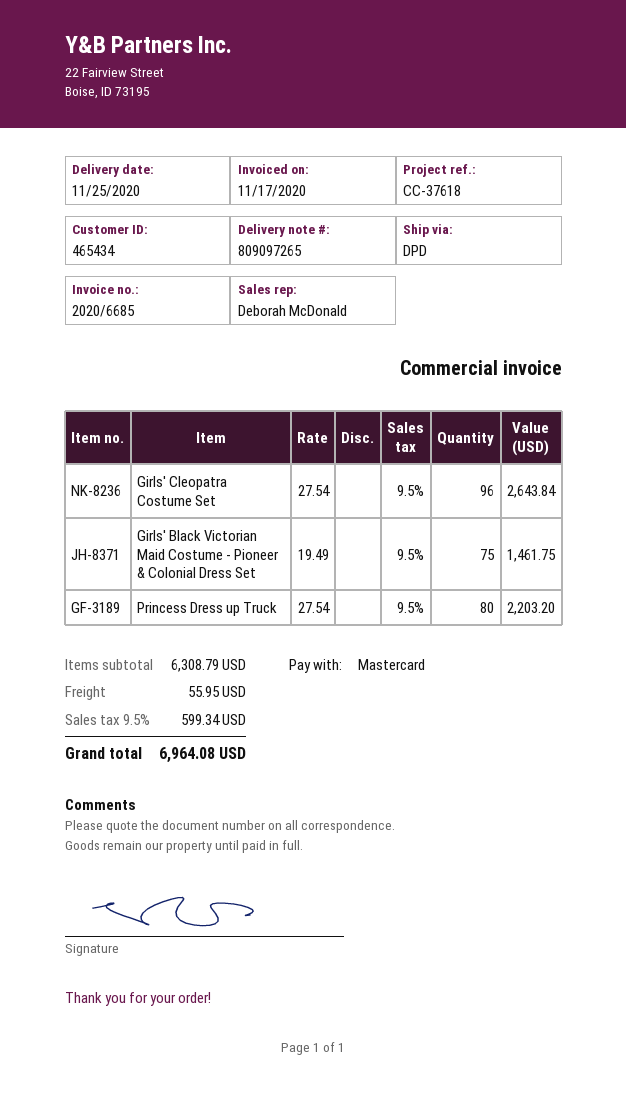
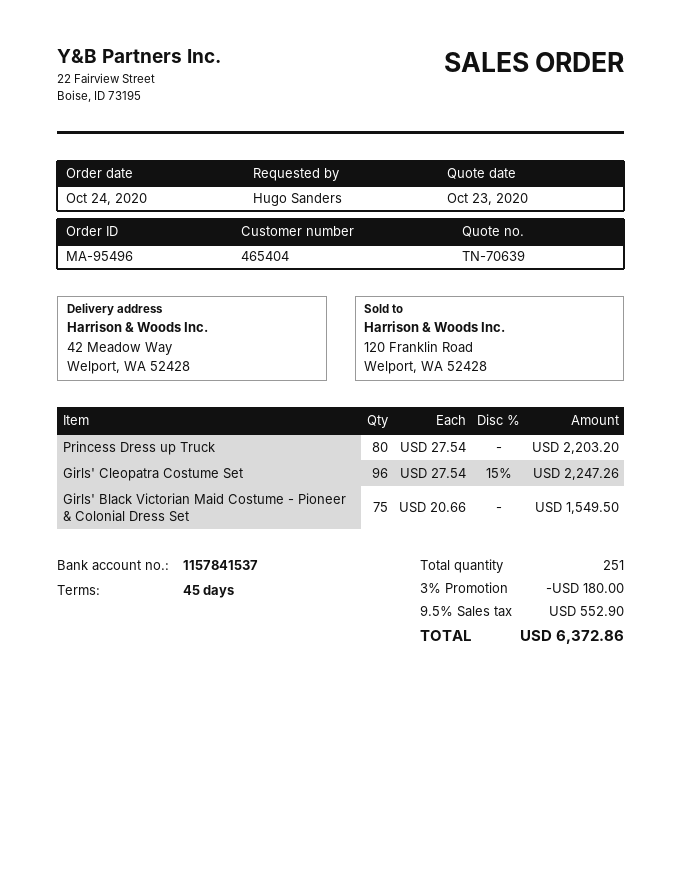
customer number: 465434 -> 465404
Girls' Cleopatra Costume Set: 96 x 27.54 = 2643.84 -> 96 x 27.54 - 15% = 2247.26
Girls' Black Victorian Maid Costume - Pioneer & Colonial Dress Set: 75 x 19.49 = 1461.75 -> 75 x 20.66 = 1549.50
discount: none -> 3% = 180.00
shipping: 55.95 -> none
tax: 9.5% = 599.34 -> 9.5% = 552.90
total: 6964.08 -> 6372.86

